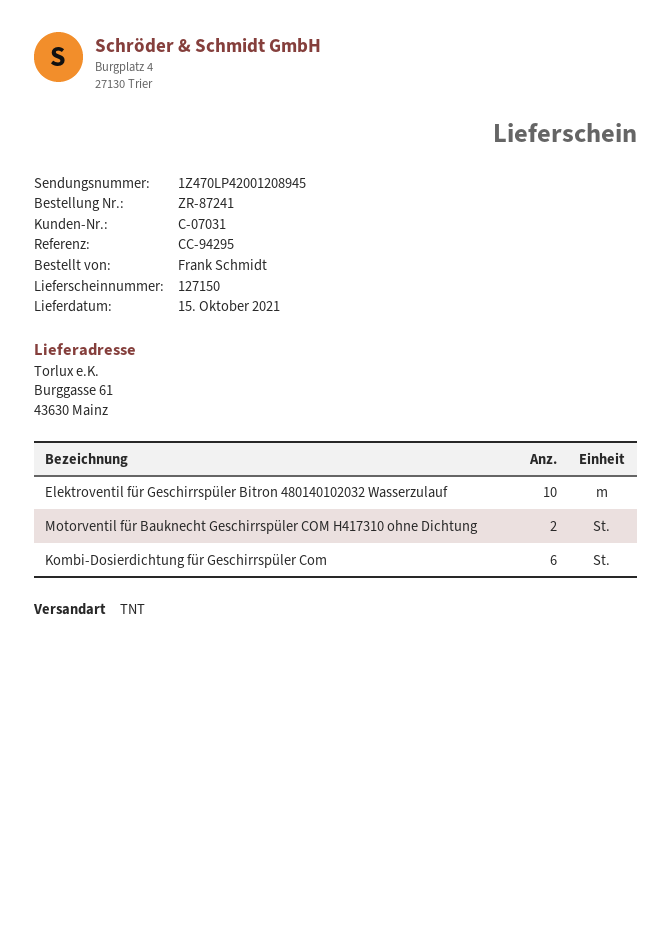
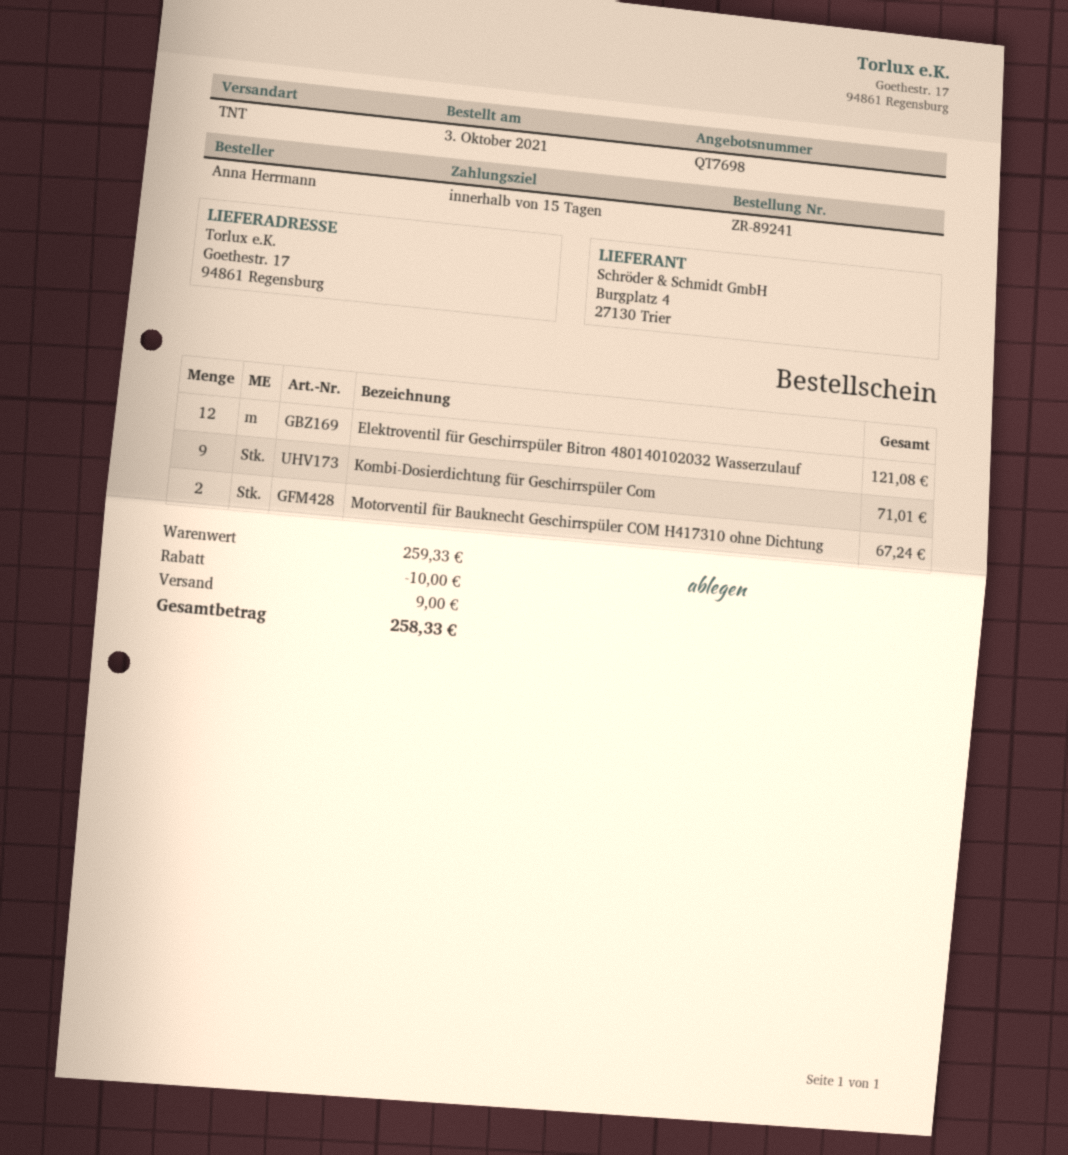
order number: ZR-87241 -> ZR-89241
ordered by: Frank Schmidt -> Anna Herrmann
ship to: Burggasse 61, 43630 Mainz -> Goethestr. 17, 94861 Regensburg
Elektroventil für Geschirrspüler Bitron 480140102032 Wasserzulauf: 10 -> 12
Kombi-Dosierdichtung für Geschirrspüler Com: 6 -> 9

